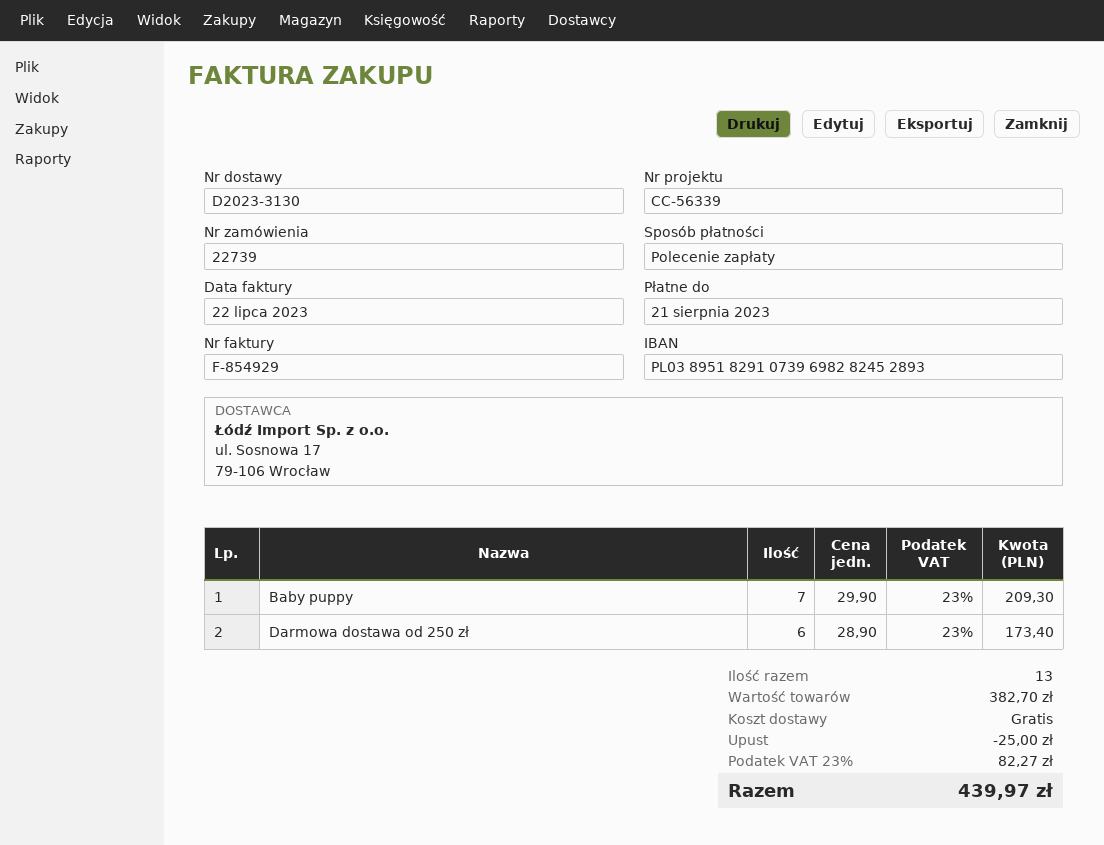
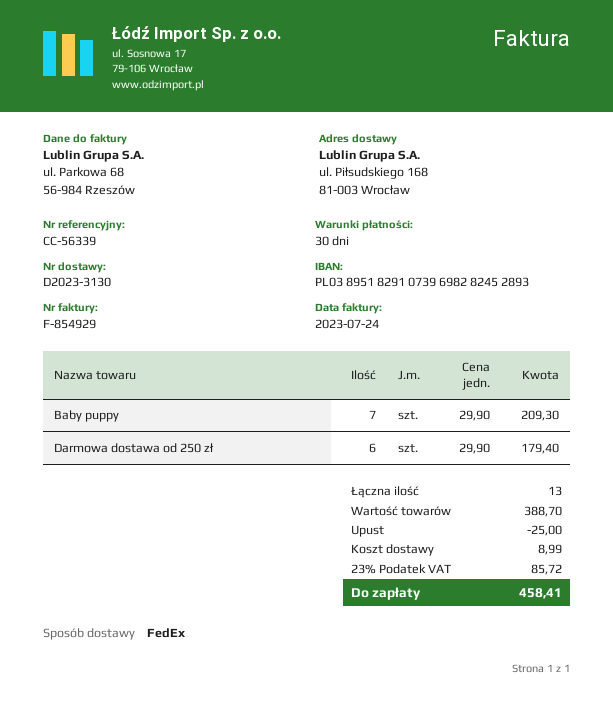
invoice date: 2023-07-22 -> 2023-07-24
Darmowa dostawa od 250 zł: 6 x 28.90 = 173.40 -> 6 x 29.90 = 179.40
subtotal: 382.70 -> 388.70
shipping: 0.00 -> 8.99
tax: 23% = 82.27 -> 23% = 85.72
total: 439.97 -> 458.41

